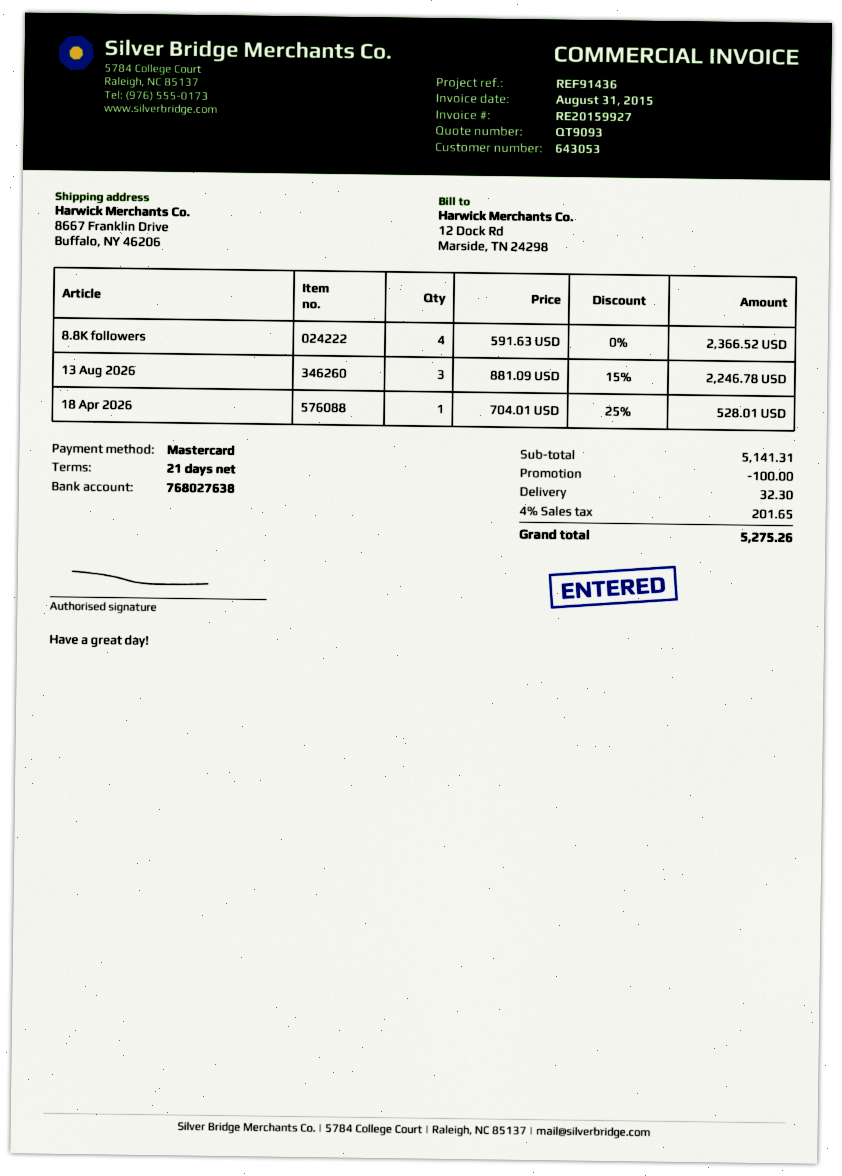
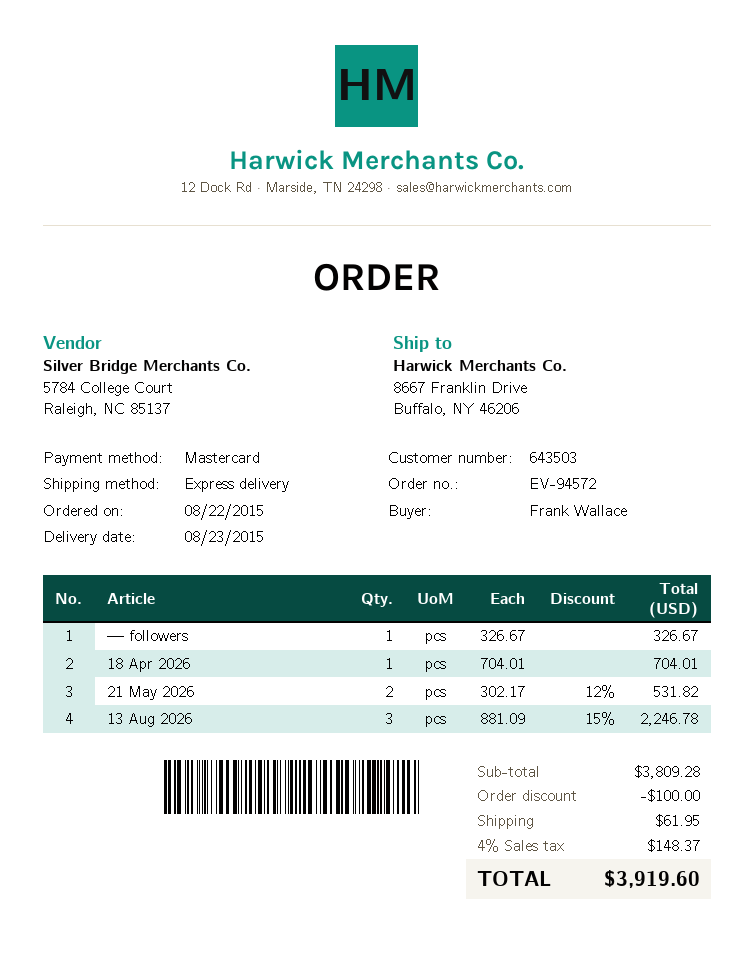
customer number: 643053 -> 643503
8.8K followers: 4 x 591.63 = 2366.52 -> none
18 Apr 2026: 1 x 704.01 - 25% = 528.01 -> 1 x 704.01 = 704.01
— followers: none -> 1 x 326.67 = 326.67
21 May 2026: none -> 2 x 302.17 - 12% = 531.82
subtotal: 5141.31 -> 3809.28
shipping: 32.30 -> 61.95
tax: 4% = 201.65 -> 4% = 148.37
total: 5275.26 -> 3919.60

